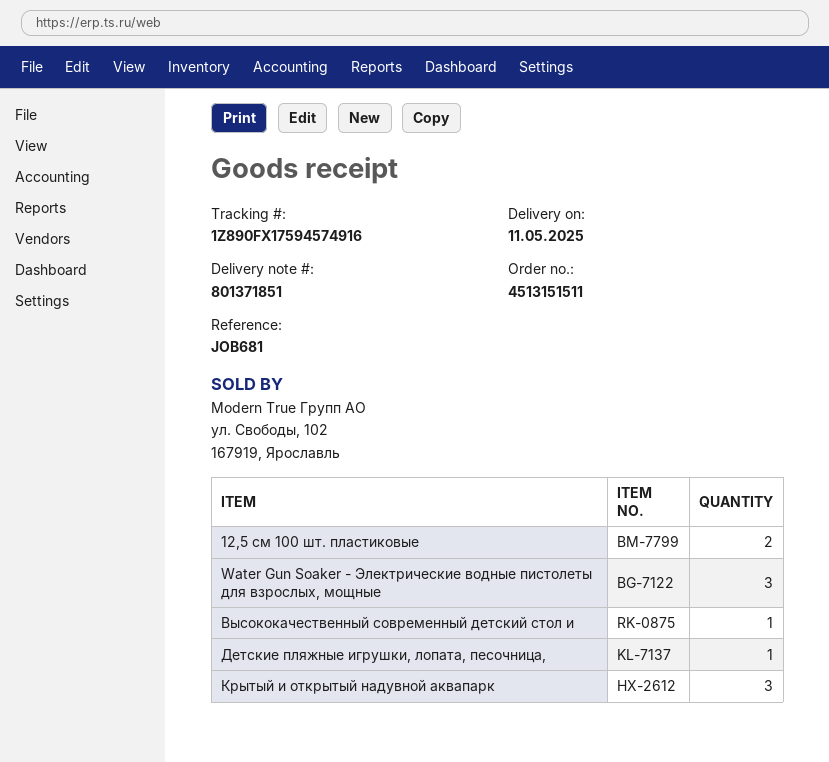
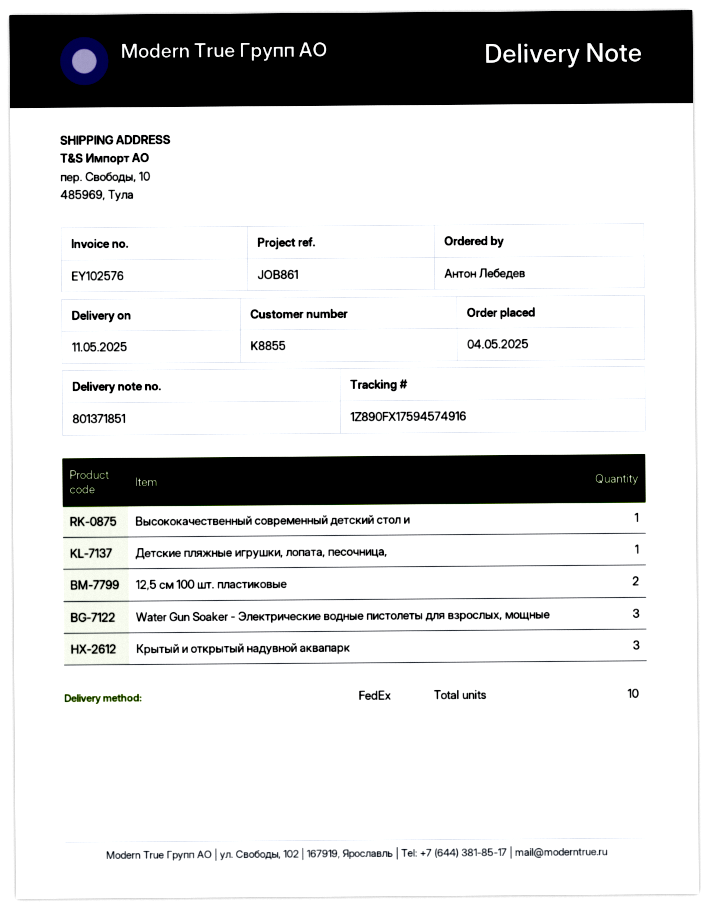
reference: JOB681 -> JOB861

